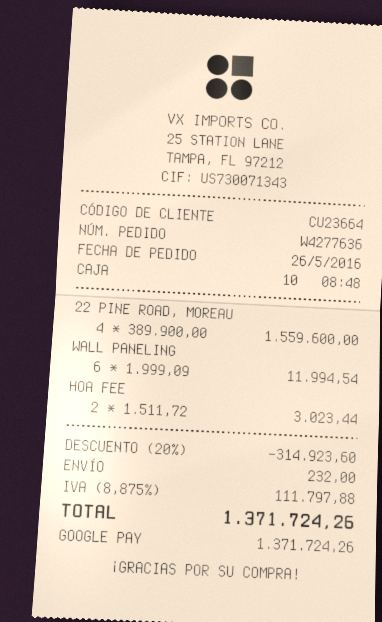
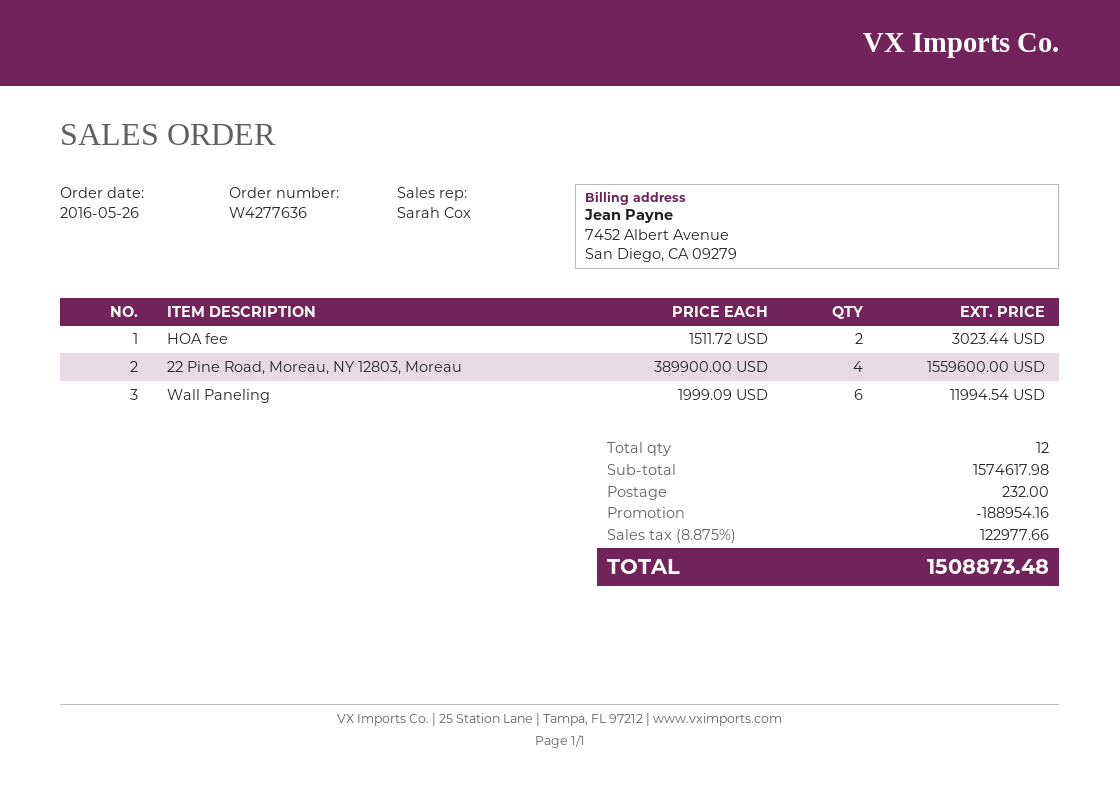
discount: 314923.60 -> 188954.16
tax: 8.875% = 111797.88 -> 8.875% = 122977.66
total: 1371724.26 -> 1508873.48

